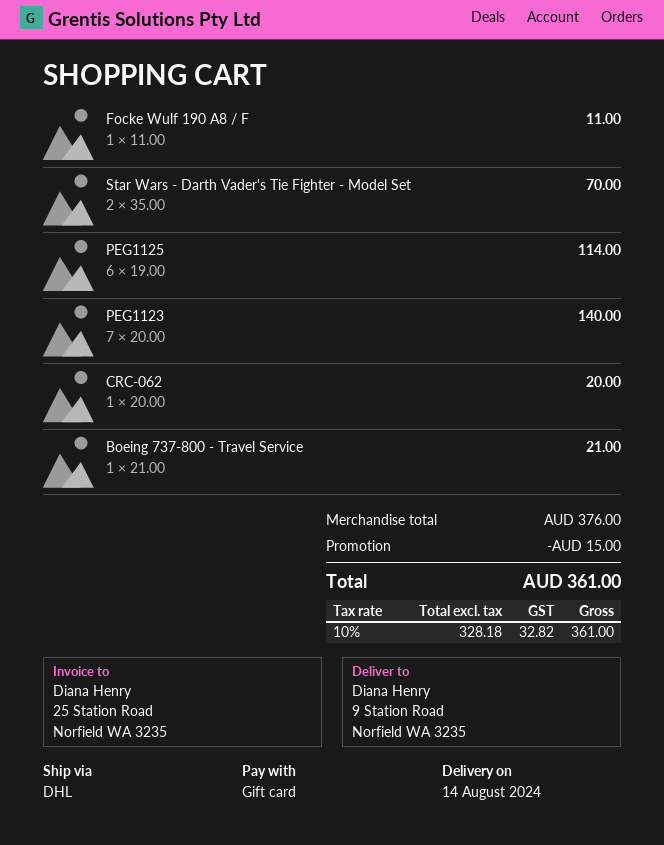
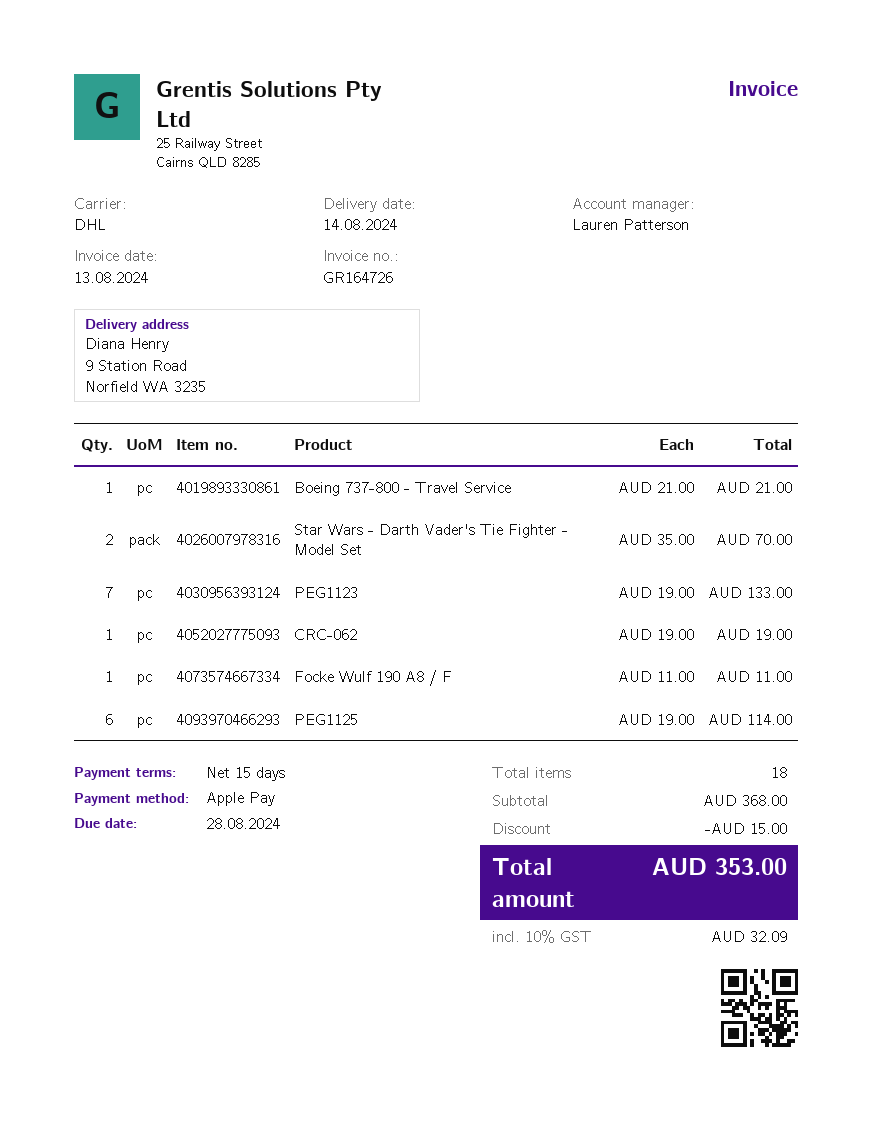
payment method: gift card -> Apple Pay
PEG1123: 7 x 20.00 = 140.00 -> 7 x 19.00 = 133.00
CRC-062: 1 x 20.00 = 20.00 -> 1 x 19.00 = 19.00
subtotal: 376.00 -> 368.00
tax: 10% = 32.82 -> 10% = 32.09
total: 361.00 -> 353.00

